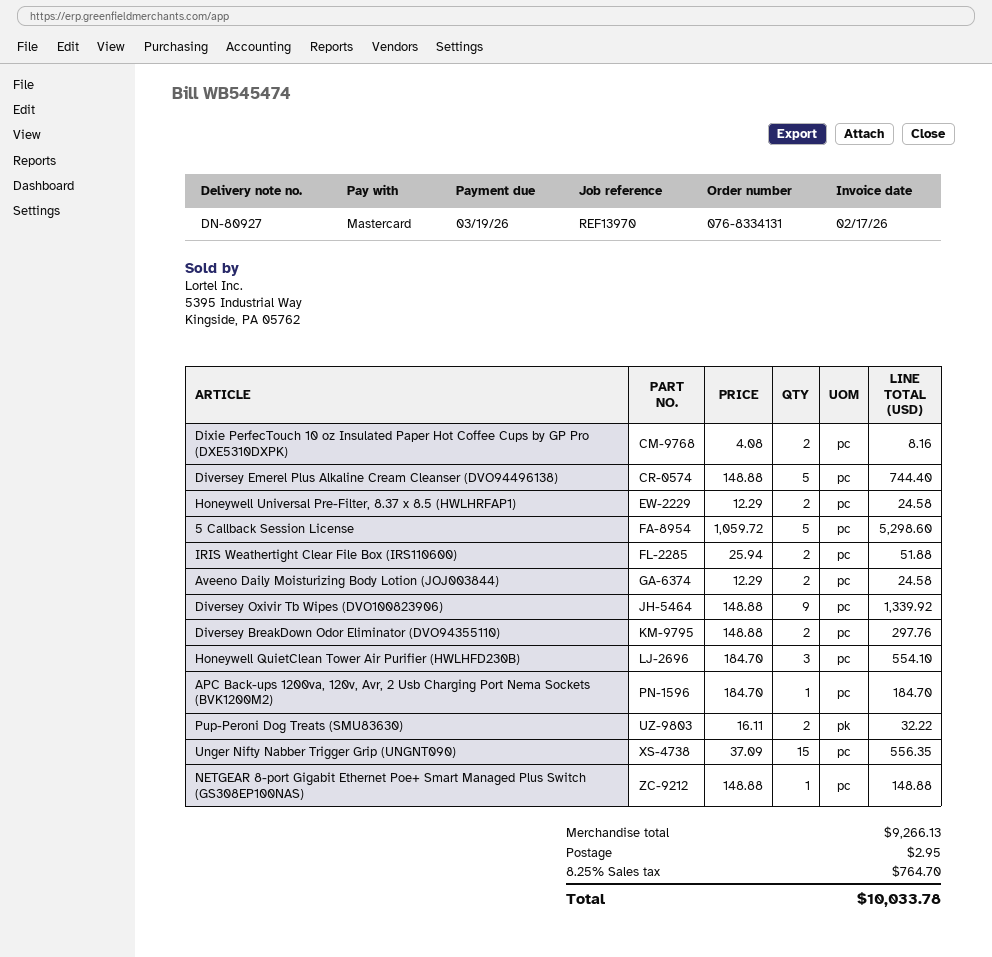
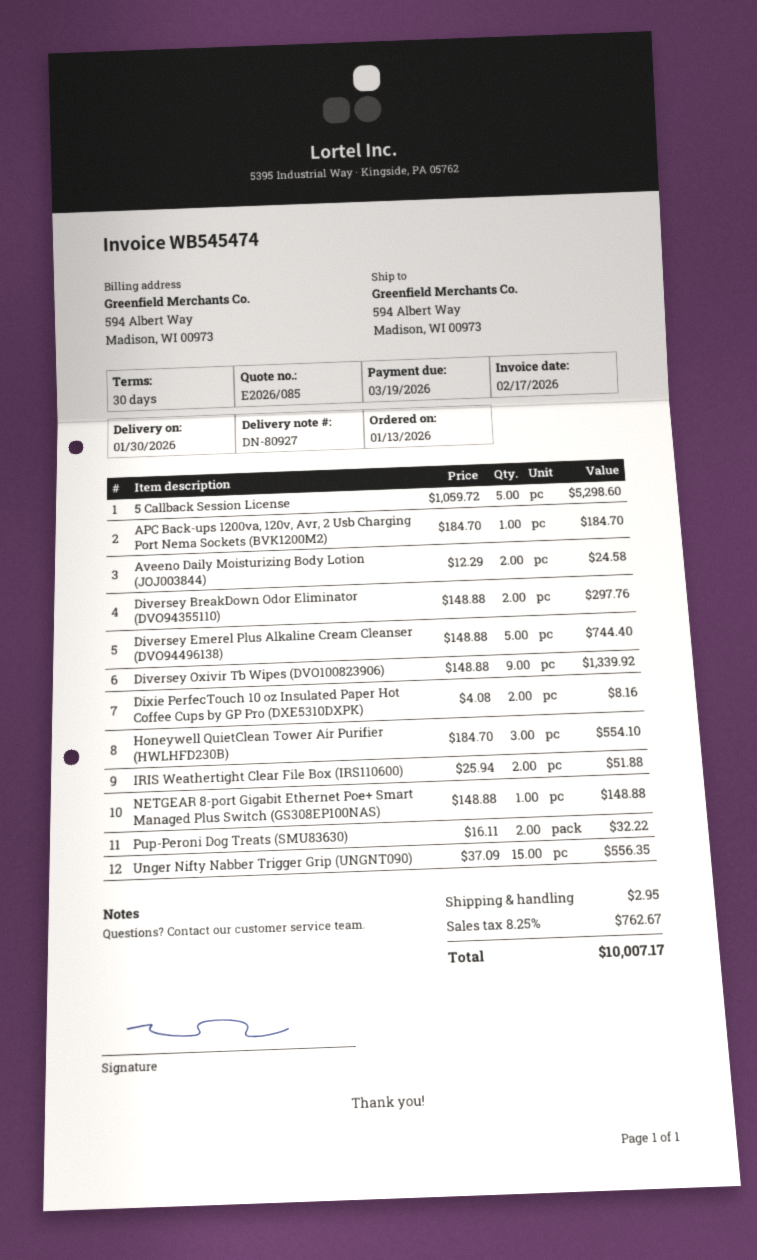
Honeywell Universal Pre-Filter, 8.37 x 8.5 (HWLHRFAP1): 2 x 12.29 = 24.58 -> none
tax: 8.25% = 764.70 -> 8.25% = 762.67
total: 10033.78 -> 10007.17

